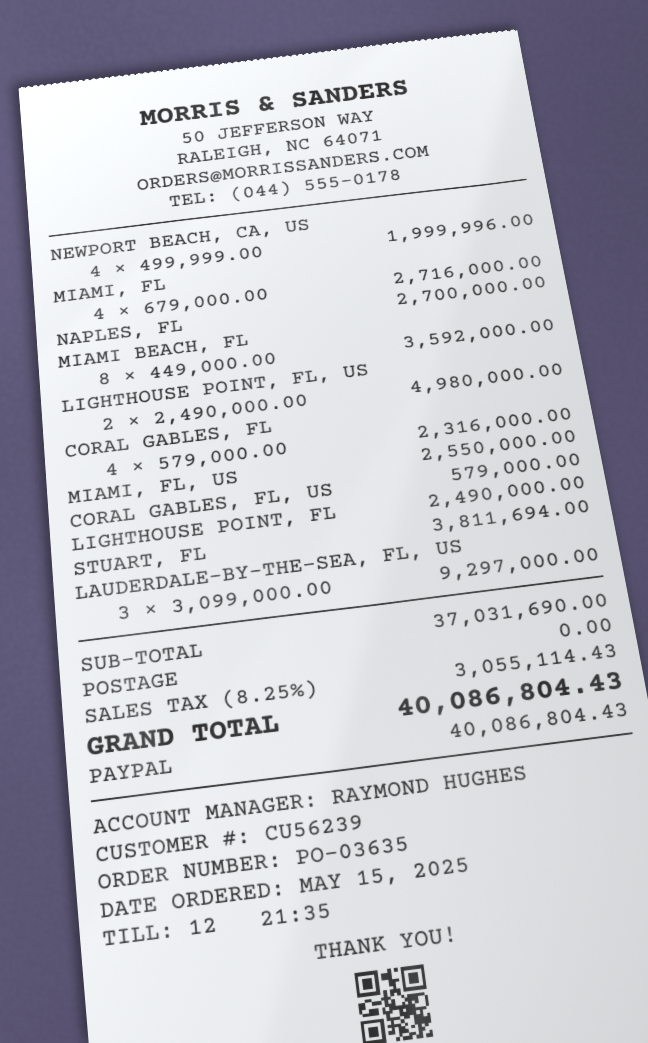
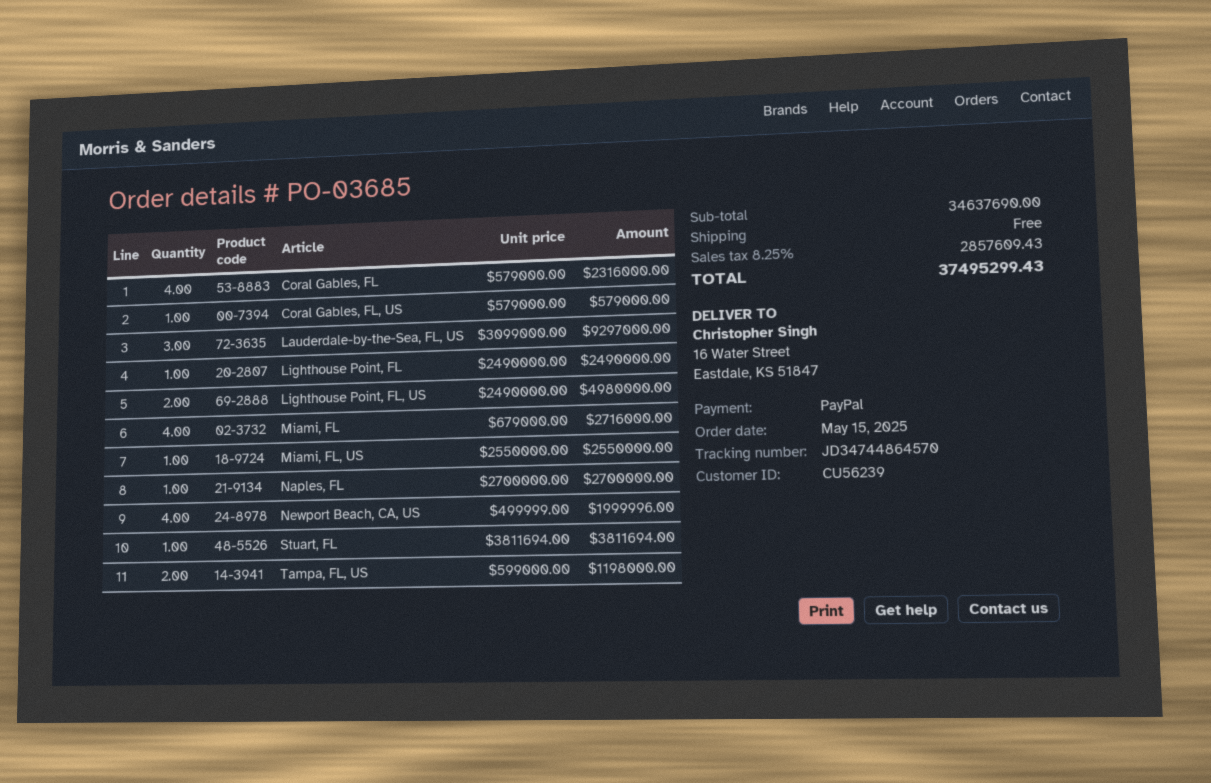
order number: PO-03635 -> PO-03685
MIAMI BEACH, FL: 8 x 449000.00 = 3592000.00 -> none
Tampa, FL, US: none -> 2 x 599000.00 = 1198000.00
subtotal: 37031690.00 -> 34637690.00
tax: 8.25% = 3055114.43 -> 8.25% = 2857609.43
total: 40086804.43 -> 37495299.43

